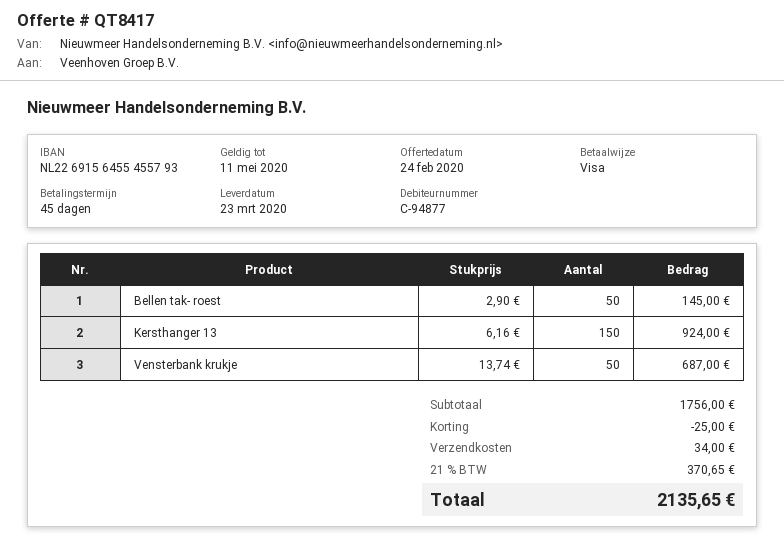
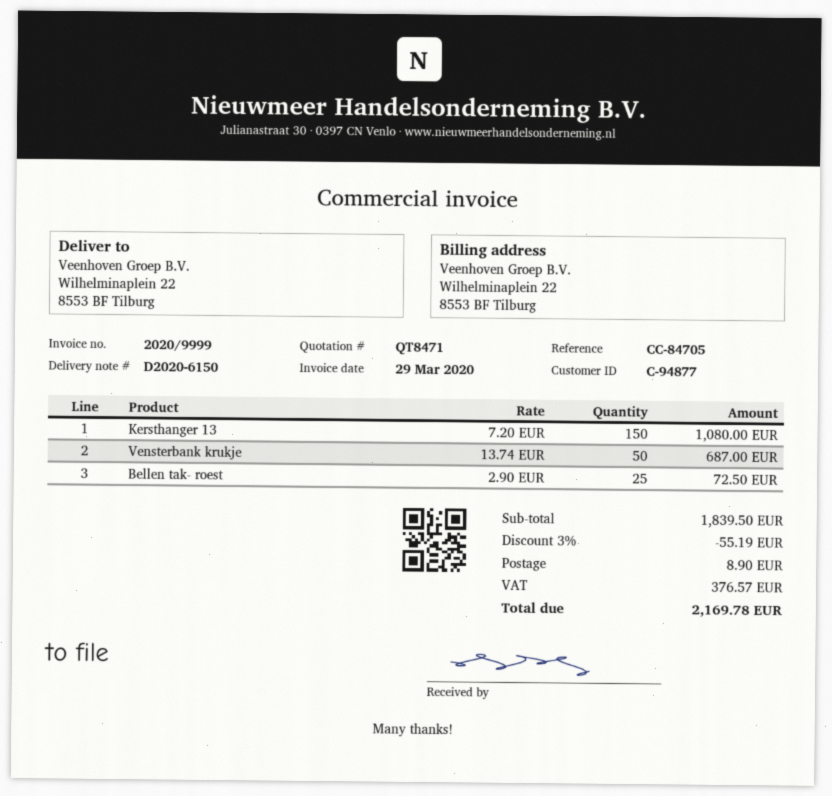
quote number: QT8417 -> QT8471
Bellen tak- roest: 50 x 2.90 = 145.00 -> 25 x 2.90 = 72.50
Kersthanger 13: 150 x 6.16 = 924.00 -> 150 x 7.20 = 1080.00
subtotal: 1756.00 -> 1839.50
discount: 25.00 -> 55.19
shipping: 34.00 -> 8.90
tax: 370.65 -> 376.57
total: 2135.65 -> 2169.78

